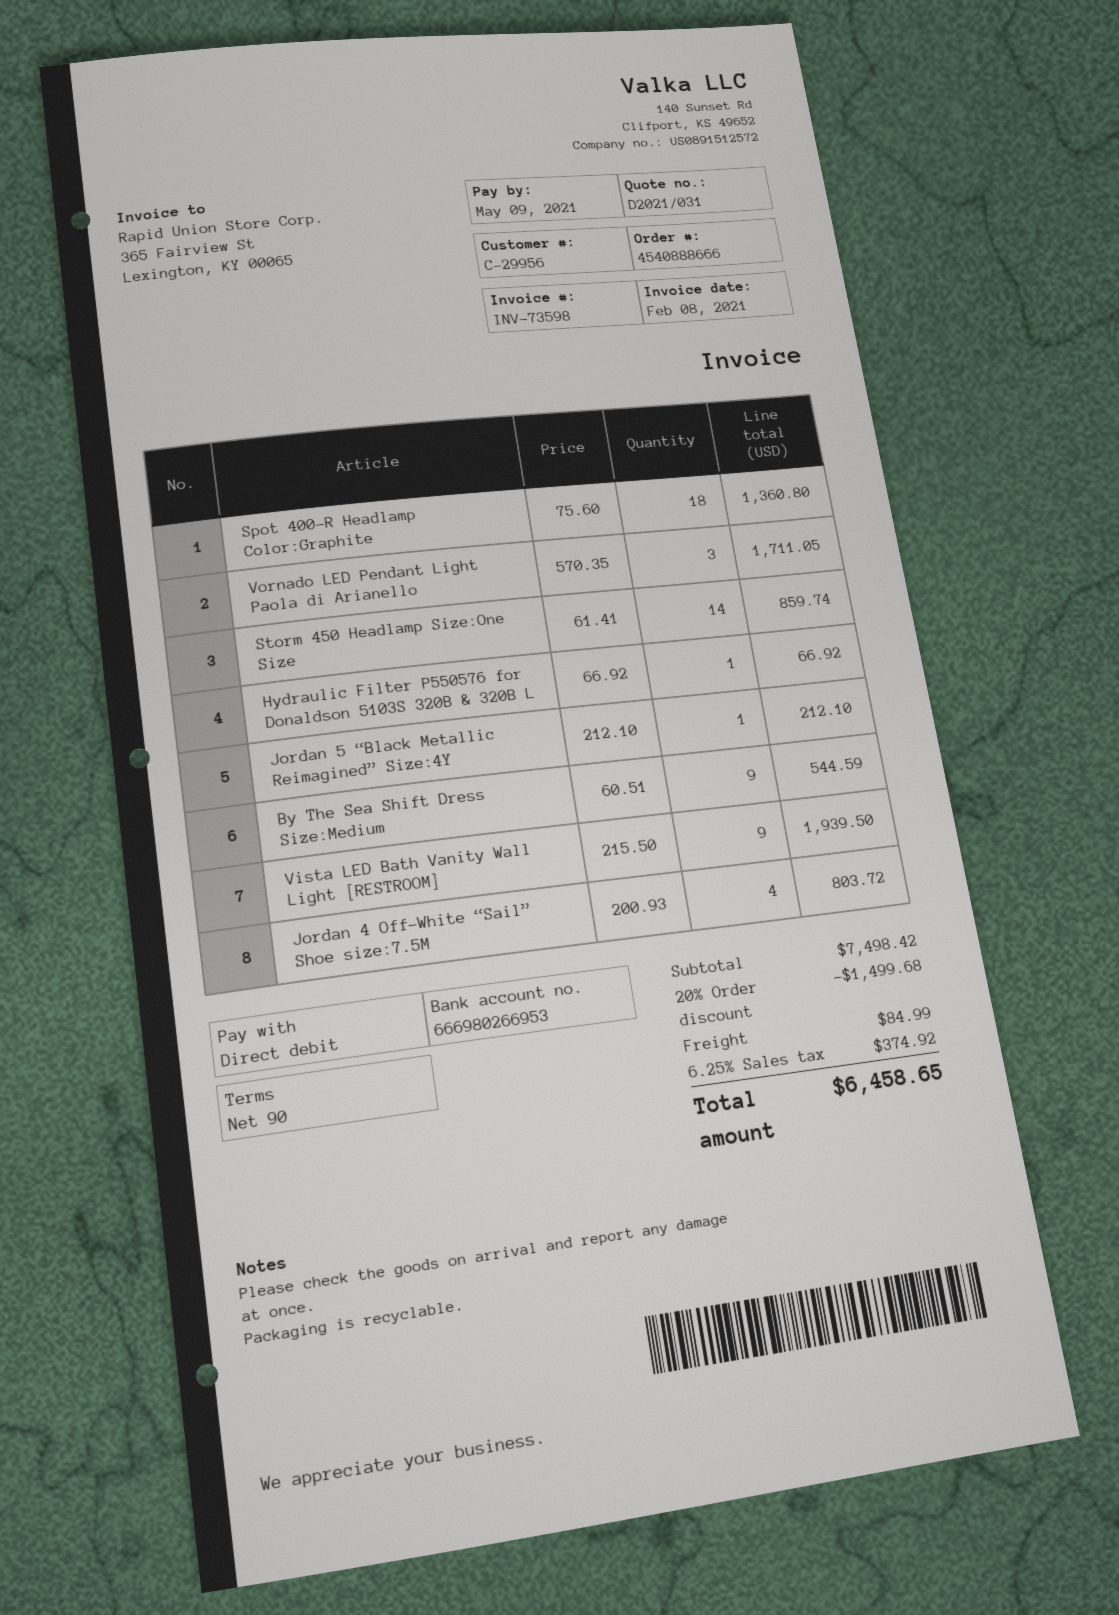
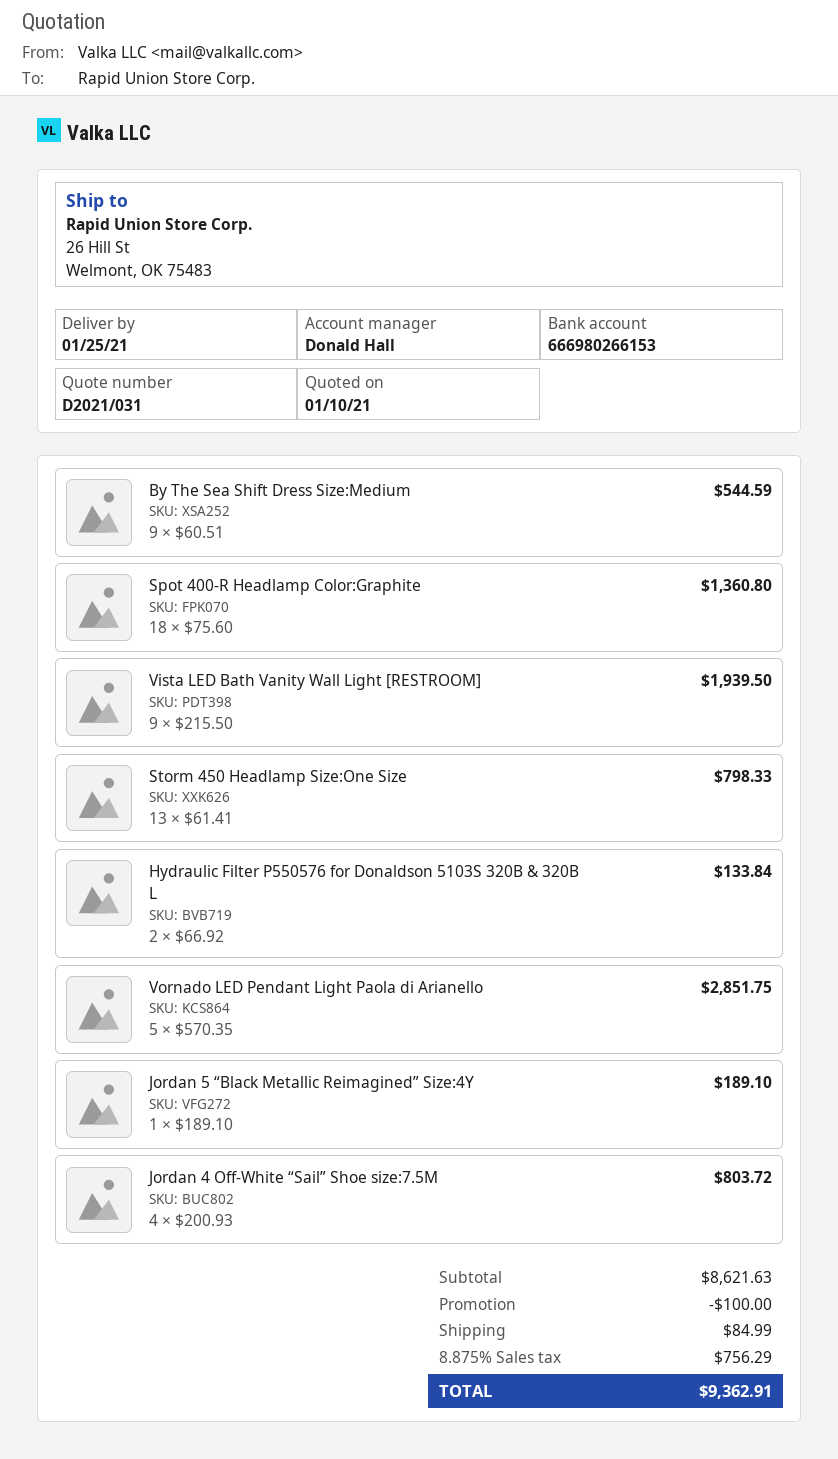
bank account: 666980266953 -> 666980266153
Vornado LED Pendant Light Paola di Arianello: 3 x 570.35 = 1711.05 -> 5 x 570.35 = 2851.75
Storm 450 Headlamp Size:One Size: 14 x 61.41 = 859.74 -> 13 x 61.41 = 798.33
Hydraulic Filter P550576 for Donaldson 5103S 320B & 320B L: 1 x 66.92 = 66.92 -> 2 x 66.92 = 133.84
Jordan 5 “Black Metallic Reimagined” Size:4Y: 1 x 212.10 = 212.10 -> 1 x 189.10 = 189.10
subtotal: 7498.42 -> 8621.63
discount: 1499.68 -> 100.00
tax: 6.25% = 374.92 -> 8.875% = 756.29
total: 6458.65 -> 9362.91

